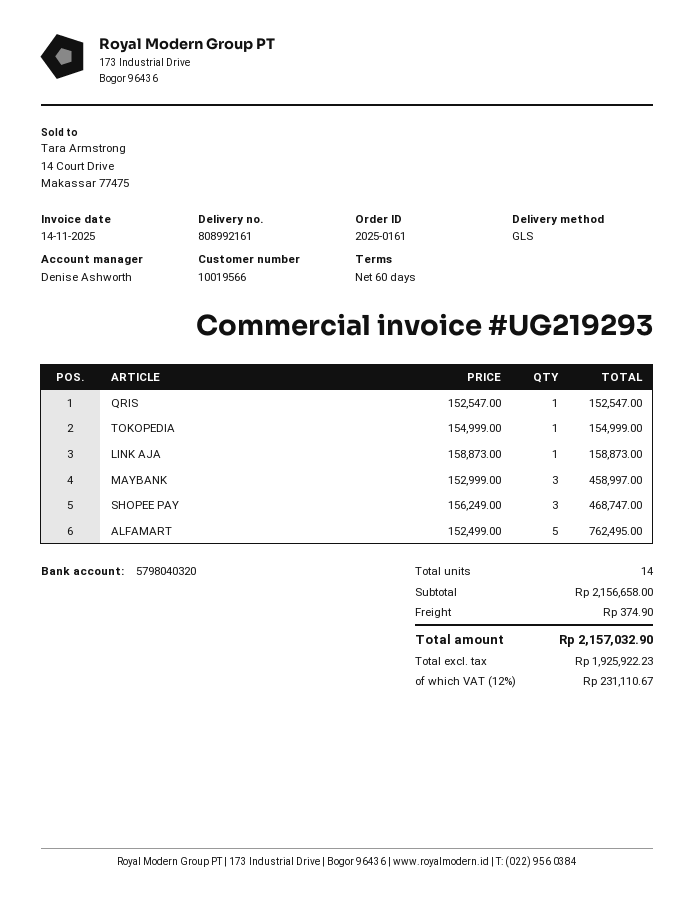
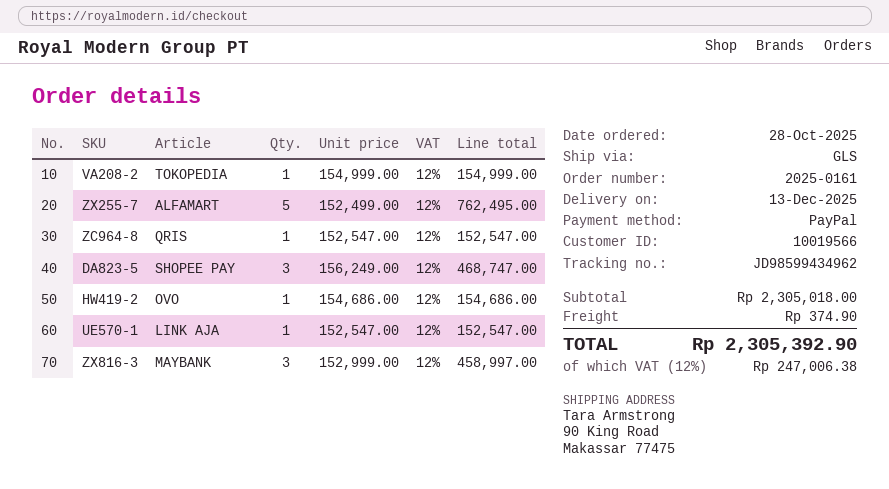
LINK AJA: 1 x 158873.00 = 158873.00 -> 1 x 152547.00 = 152547.00
OVO: none -> 1 x 154686.00 = 154686.00
subtotal: 2156658.00 -> 2305018.00
tax: 12% = 231110.67 -> 12% = 247006.38
total: 2157032.90 -> 2305392.90

